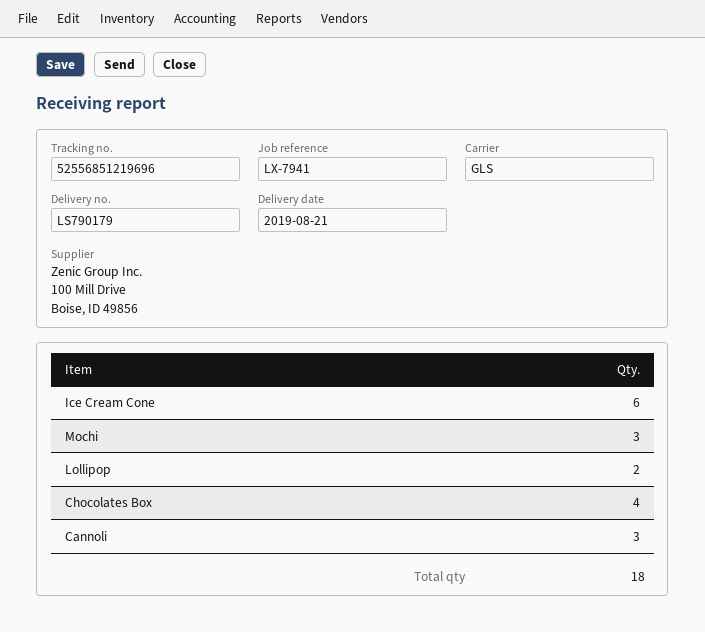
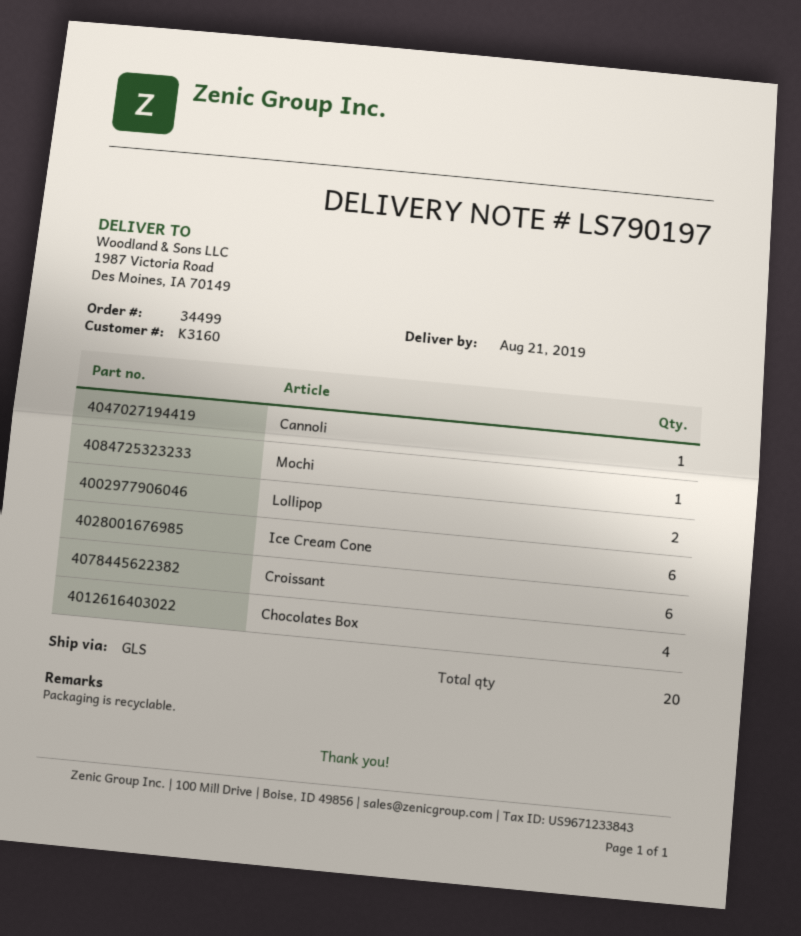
delivery note number: LS790179 -> LS790197
Mochi: 3 -> 1
Cannoli: 3 -> 1
Croissant: none -> 6
total quantity: 18 -> 20

